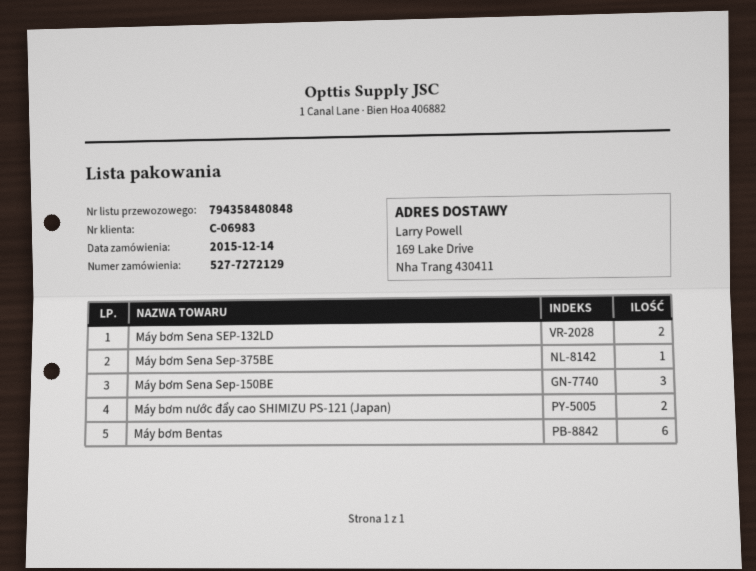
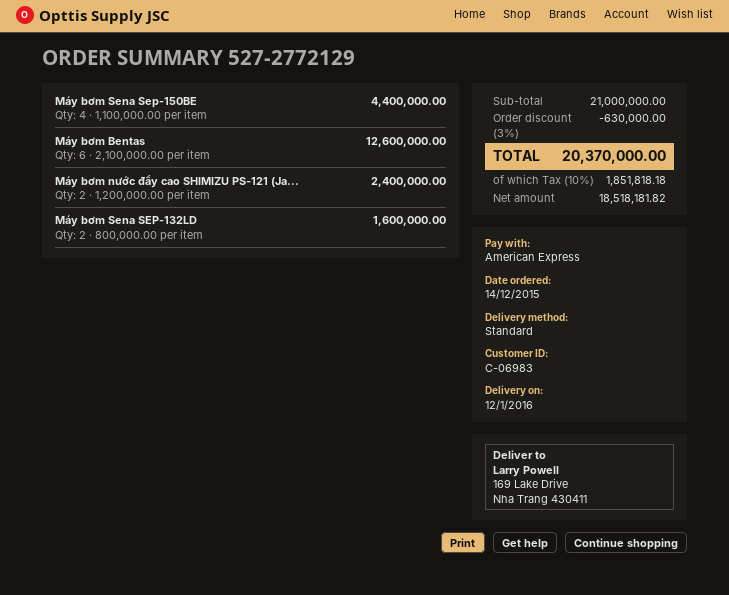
order number: 527-7272129 -> 527-2772129
Máy bơm Sena Sep-375BE: 1 -> none
Máy bơm Sena Sep-150BE: 3 -> 4

